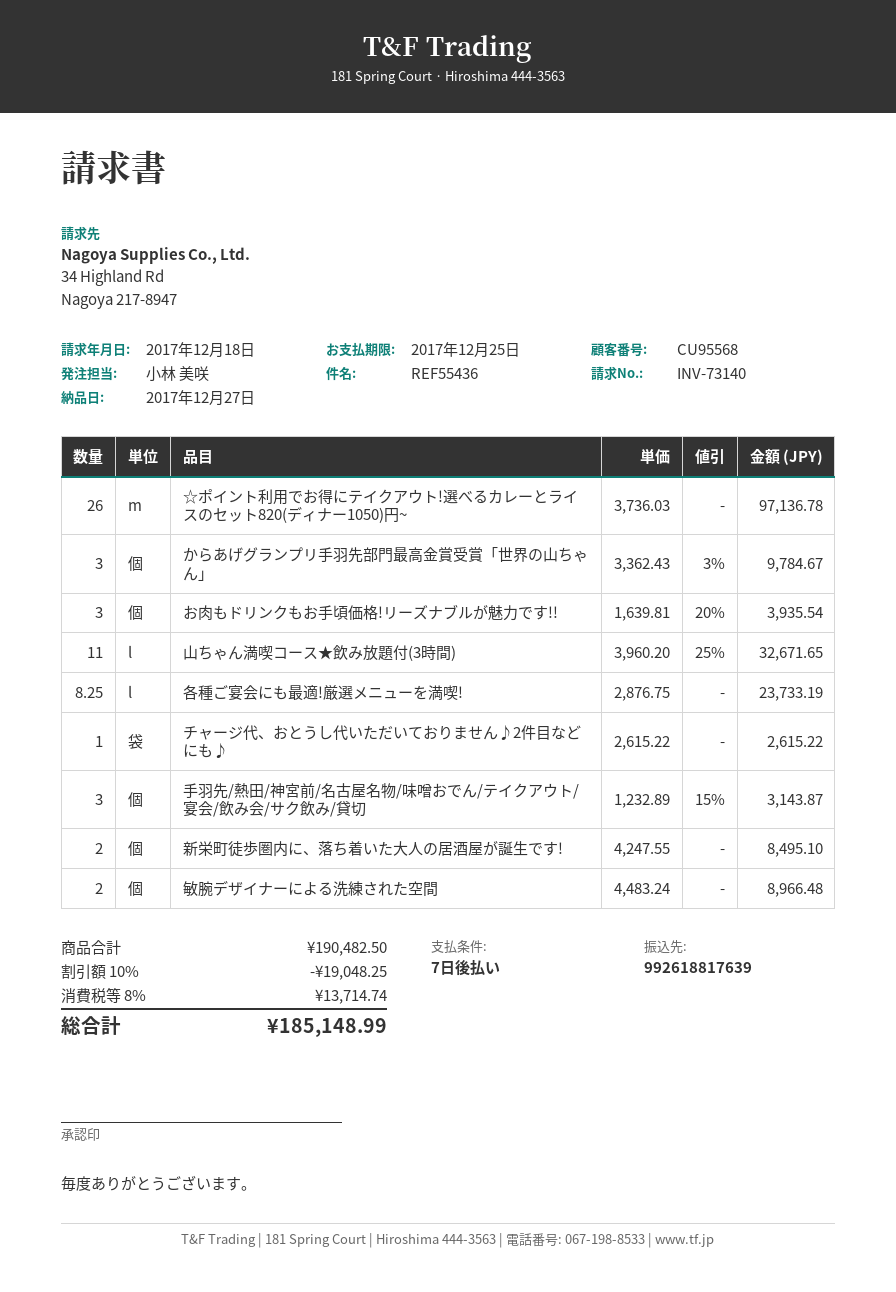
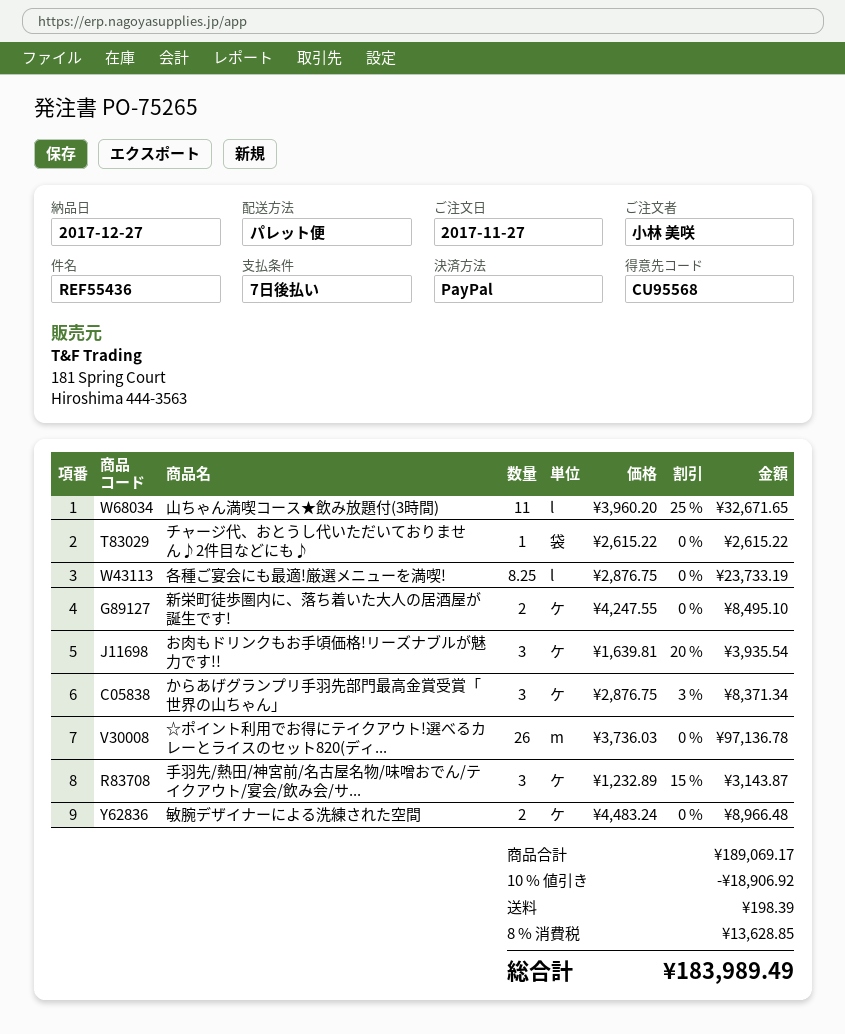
からあげグランプリ手羽先部門最高金賞受賞「世界の山ちゃん」: 3 x 3362.43 - 3% = 9784.67 -> 3 x 2876.75 - 3% = 8371.34
subtotal: 190482.50 -> 189069.17
discount: 10% = 19048.25 -> 10% = 18906.92
shipping: none -> 198.39
tax: 8% = 13714.74 -> 8% = 13628.85
total: 185148.99 -> 183989.49

